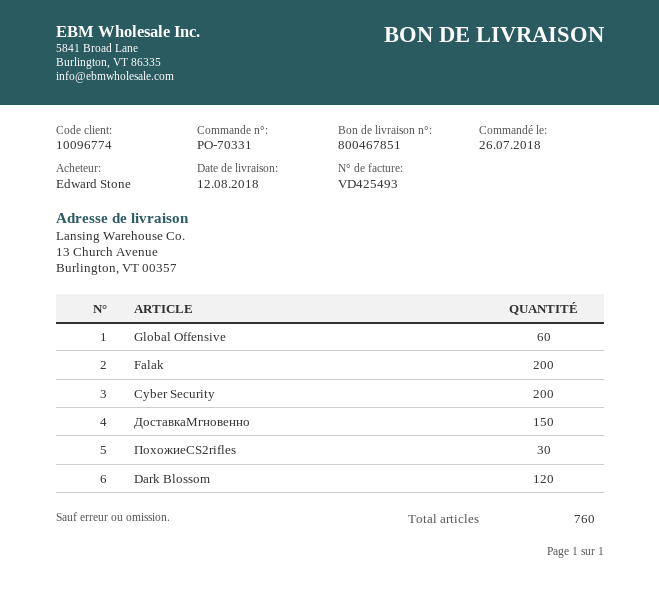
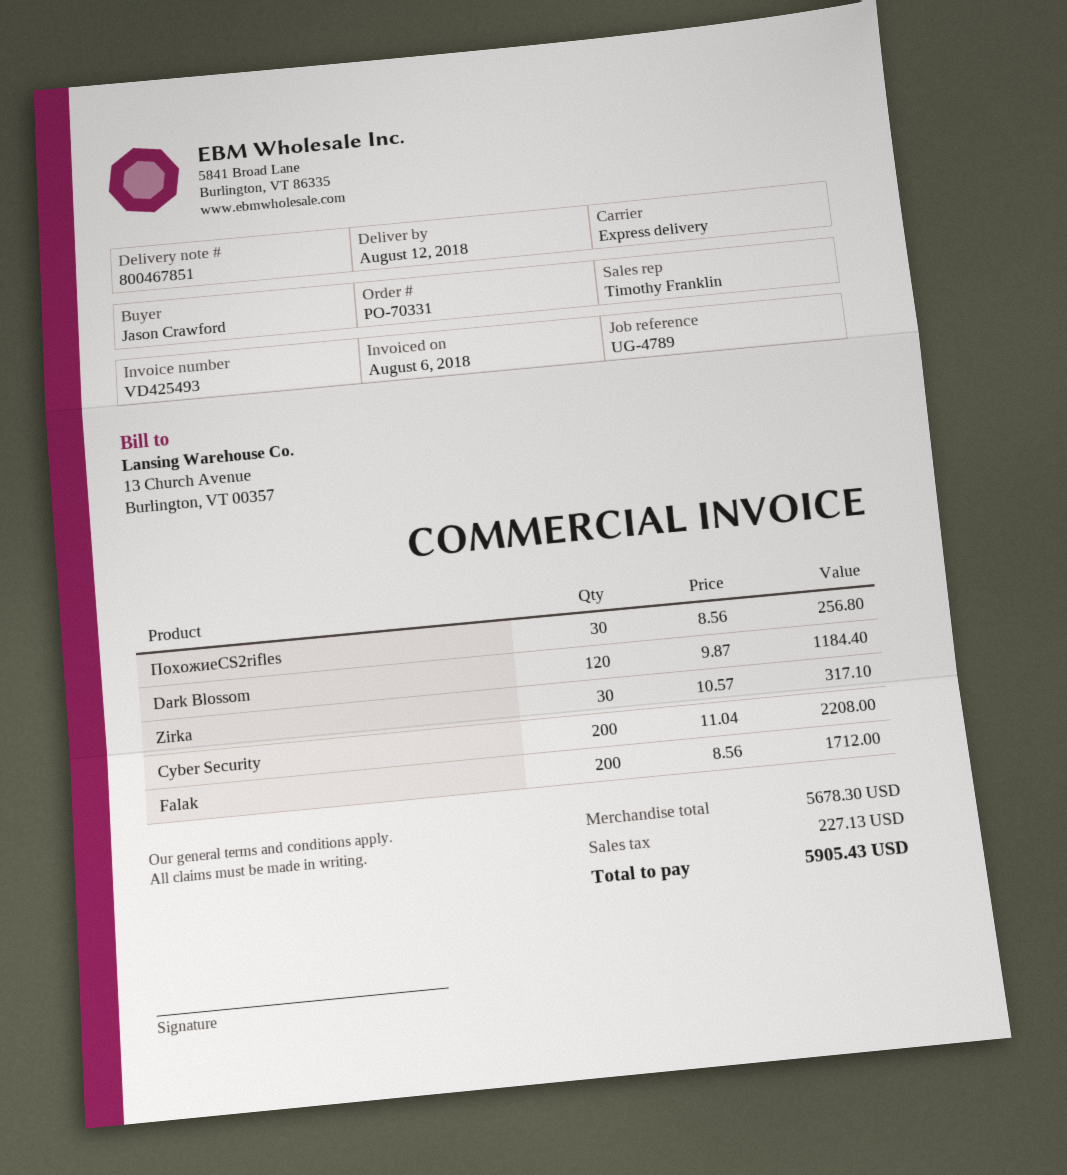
ordered by: Edward Stone -> Jason Crawford
Global Offensive: 60 -> none
ДоставкаМгновенно: 150 -> none
Zirka: none -> 30

